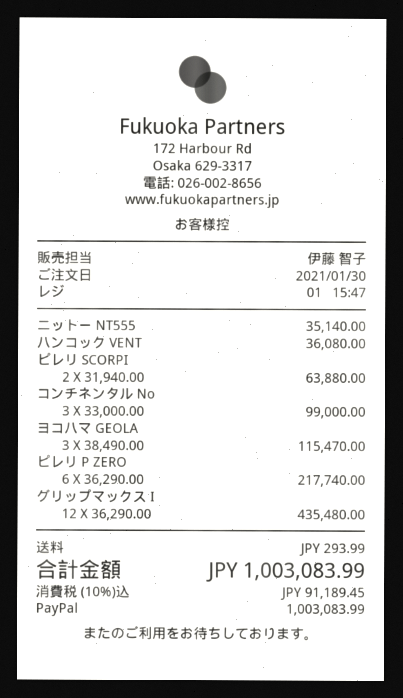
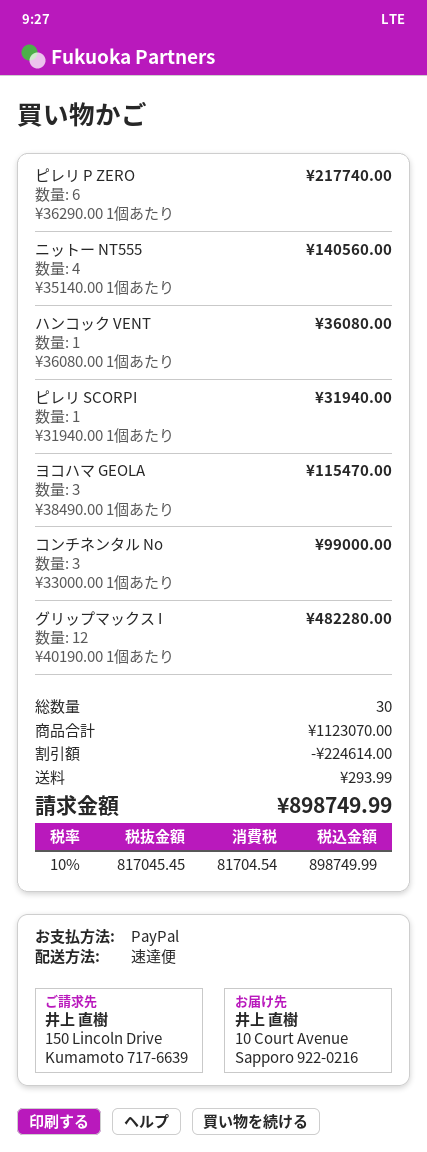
ニットー NT555: 1 x 35140.00 = 35140.00 -> 4 x 35140.00 = 140560.00
ピレリ SCORPI: 2 x 31940.00 = 63880.00 -> 1 x 31940.00 = 31940.00
グリップマックス I: 12 x 36290.00 = 435480.00 -> 12 x 40190.00 = 482280.00
discount: none -> 224614.00
tax: 10% = 91189.45 -> 10% = 81704.54
total: 1003083.99 -> 898749.99

